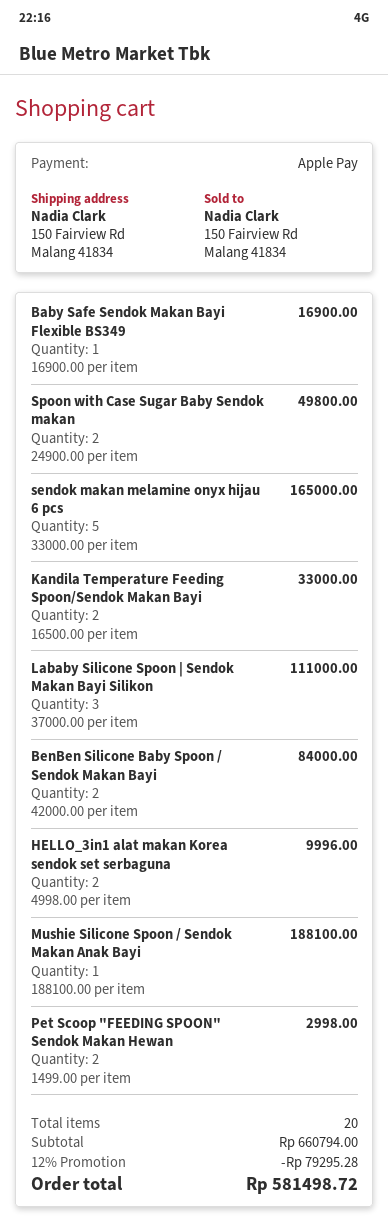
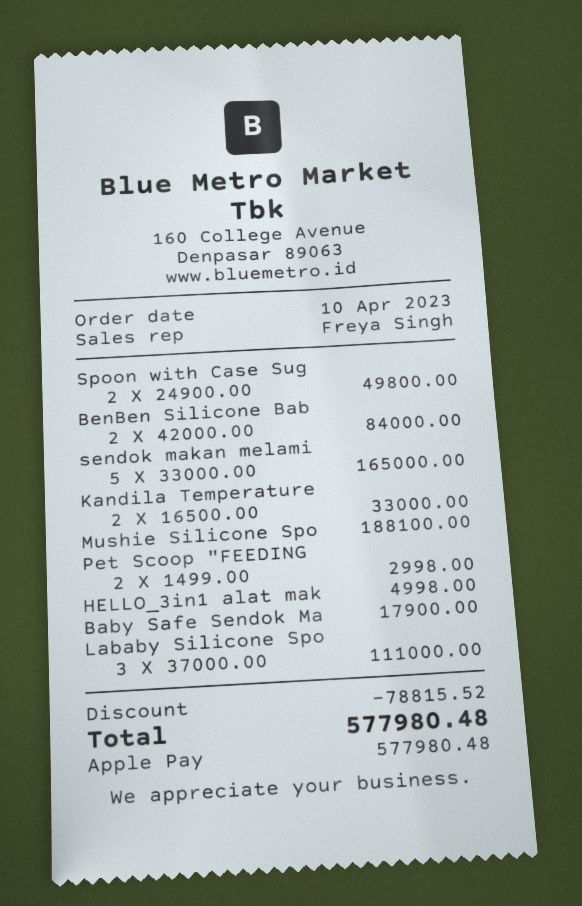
Baby Safe Sendok Makan Bayi Flexible BS349: 1 x 16900.00 = 16900.00 -> 1 x 17900.00 = 17900.00
HELLO_3in1 alat makan Korea sendok set serbaguna: 2 x 4998.00 = 9996.00 -> 1 x 4998.00 = 4998.00
discount: 79295.28 -> 78815.52
total: 581498.72 -> 577980.48

